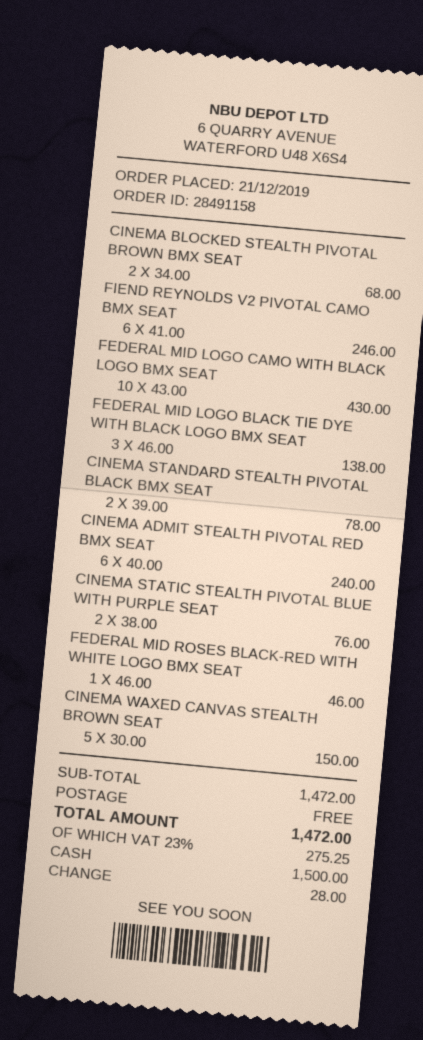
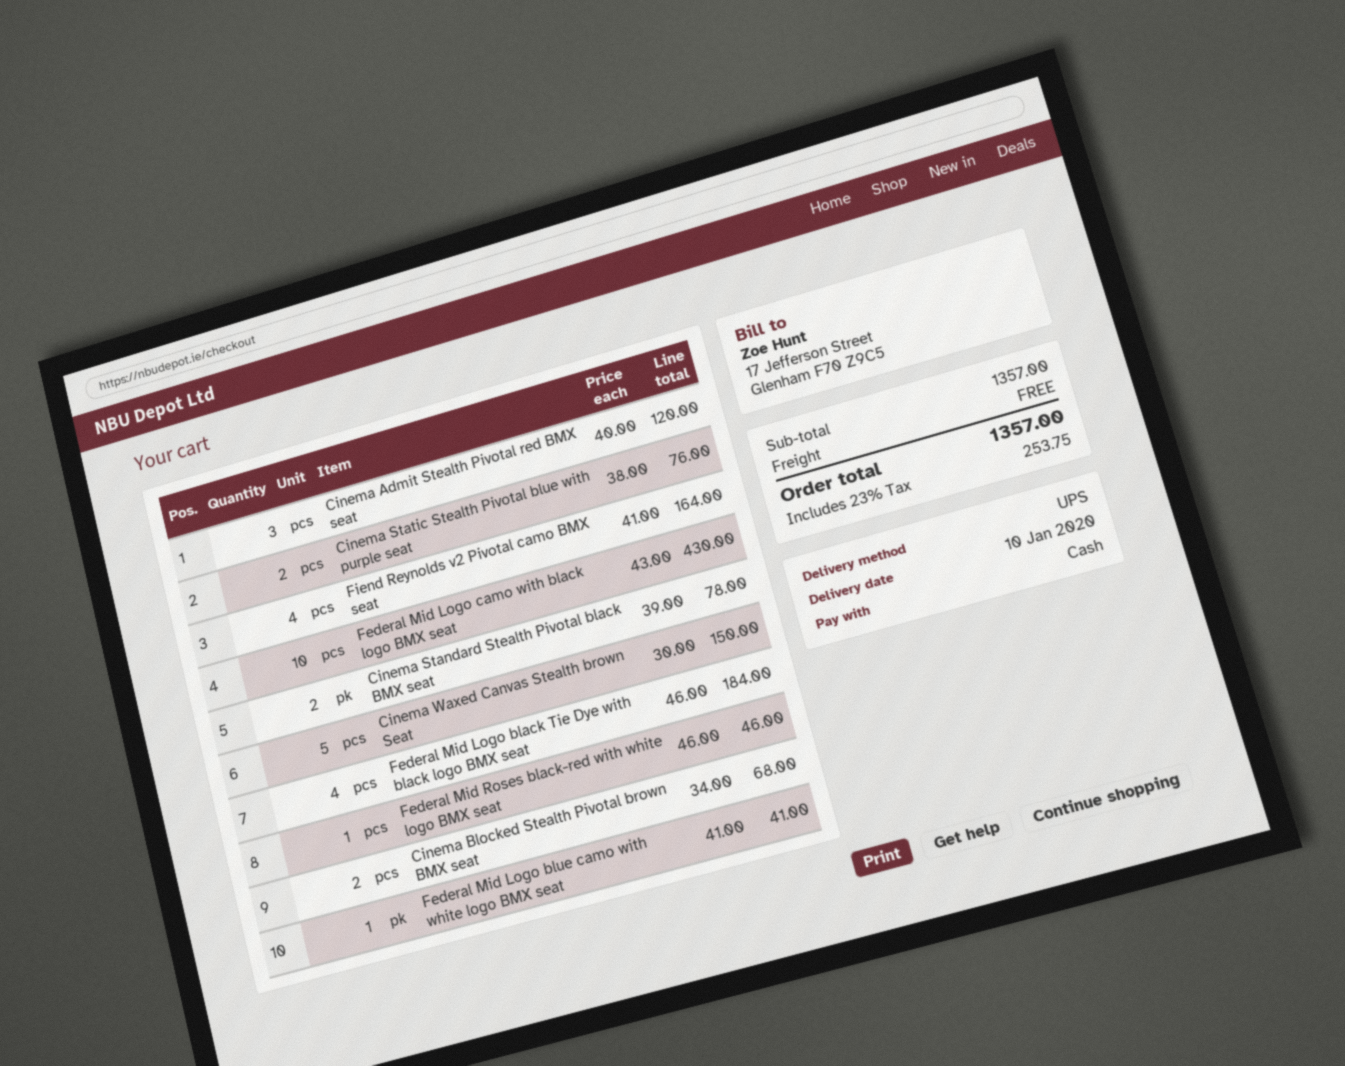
FIEND REYNOLDS V2 PIVOTAL CAMO BMX SEAT: 6 x 41.00 = 246.00 -> 4 x 41.00 = 164.00
FEDERAL MID LOGO BLACK TIE DYE WITH BLACK LOGO BMX SEAT: 3 x 46.00 = 138.00 -> 4 x 46.00 = 184.00
CINEMA ADMIT STEALTH PIVOTAL RED BMX SEAT: 6 x 40.00 = 240.00 -> 3 x 40.00 = 120.00
Federal Mid Logo blue camo with white logo BMX seat: none -> 1 x 41.00 = 41.00
subtotal: 1472.00 -> 1357.00
tax: 23% = 275.25 -> 23% = 253.75
total: 1472.00 -> 1357.00

